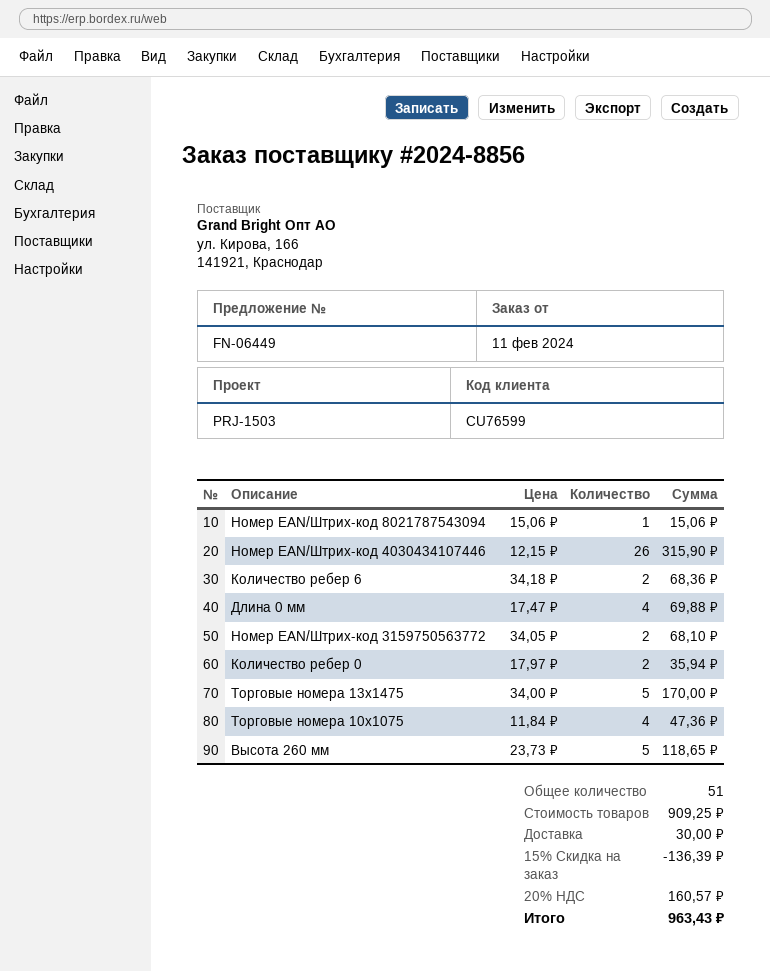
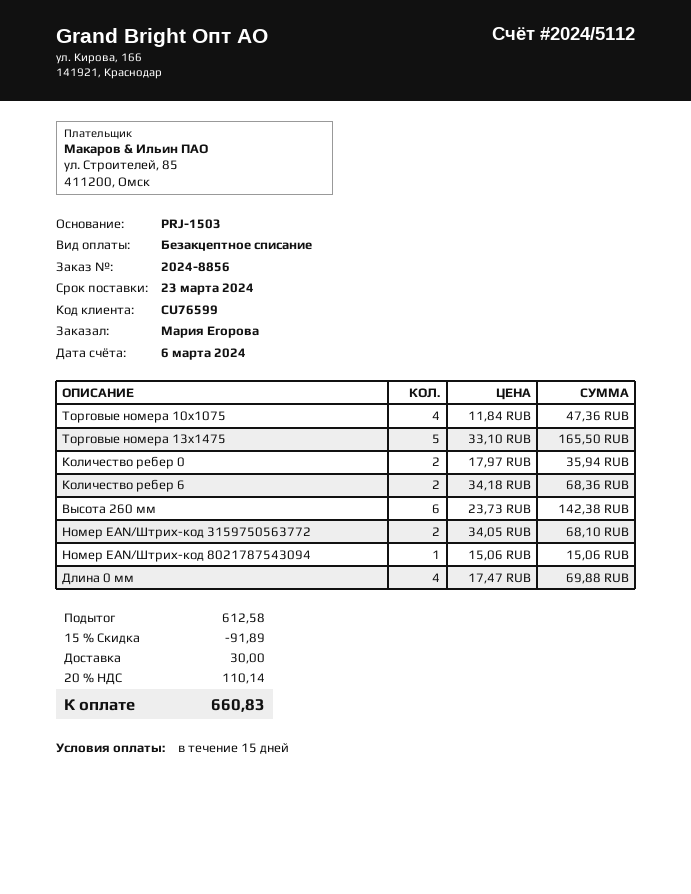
Номер EAN/Штрих-код 4030434107446: 26 x 12.15 = 315.90 -> none
Торговые номера 13x1475: 5 x 34.00 = 170.00 -> 5 x 33.10 = 165.50
Высота 260 мм: 5 x 23.73 = 118.65 -> 6 x 23.73 = 142.38
subtotal: 909.25 -> 612.58
discount: 15% = 136.39 -> 15% = 91.89
tax: 20% = 160.57 -> 20% = 110.14
total: 963.43 -> 660.83

